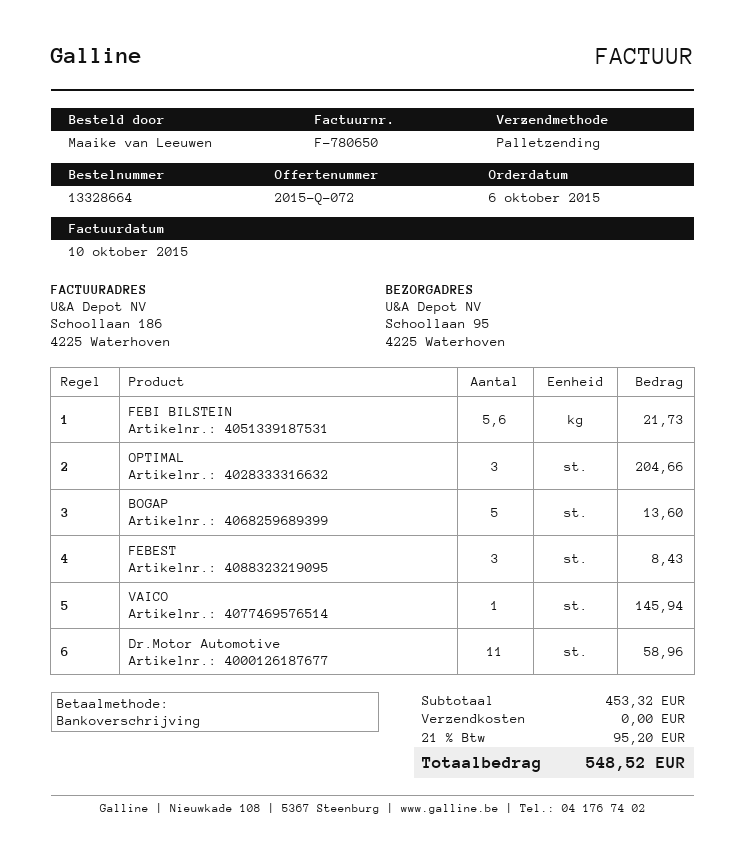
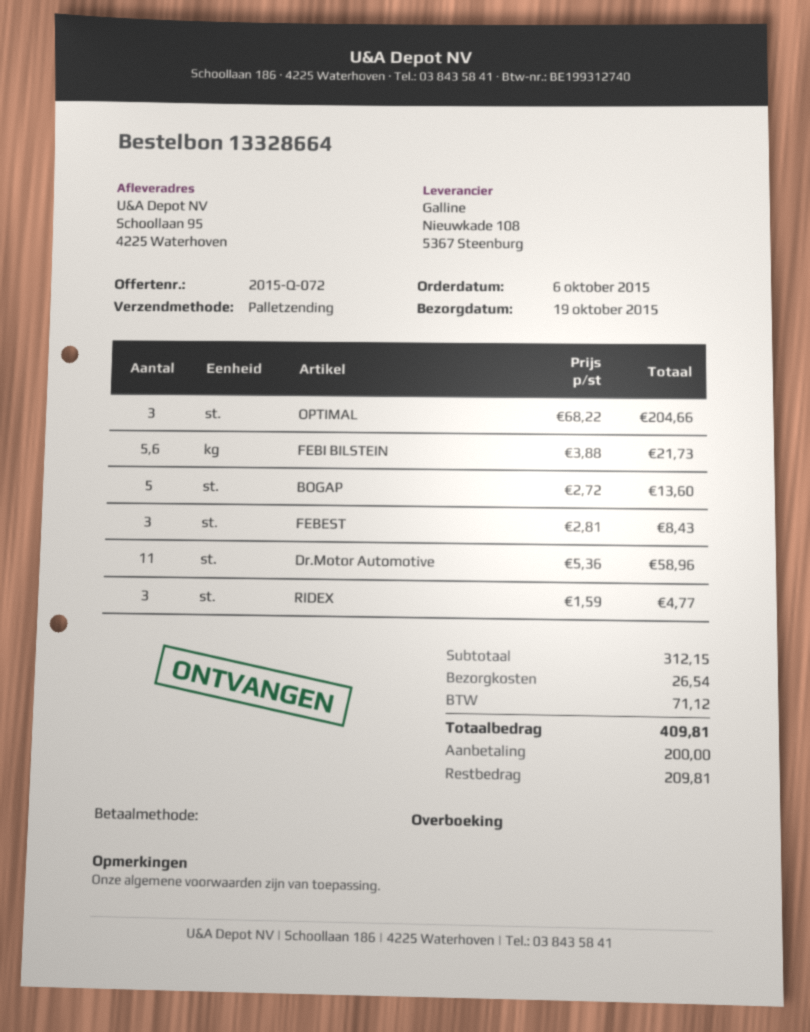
VAICO: 1 for 145.94 -> none
RIDEX: none -> 3 for 4.77
subtotal: 453.32 -> 312.15
shipping: 0.00 -> 26.54
tax: 95.20 -> 71.12
total: 548.52 -> 409.81

